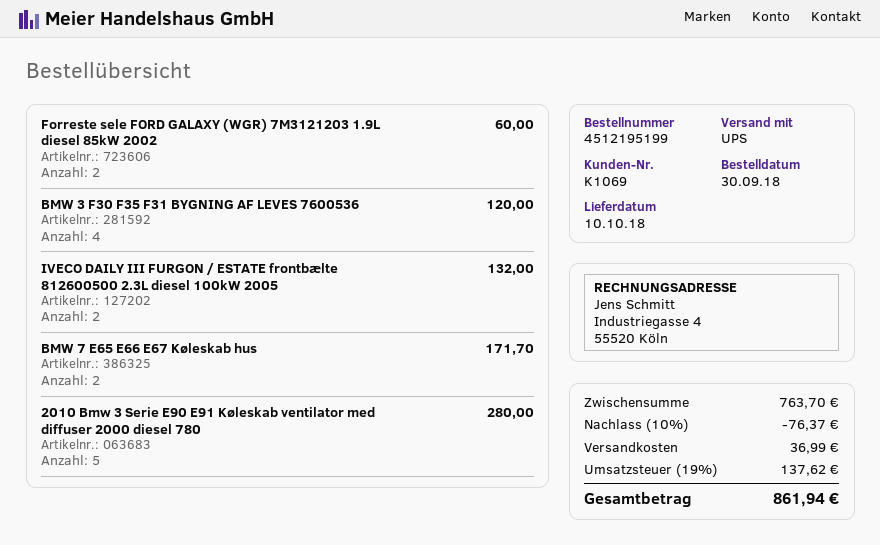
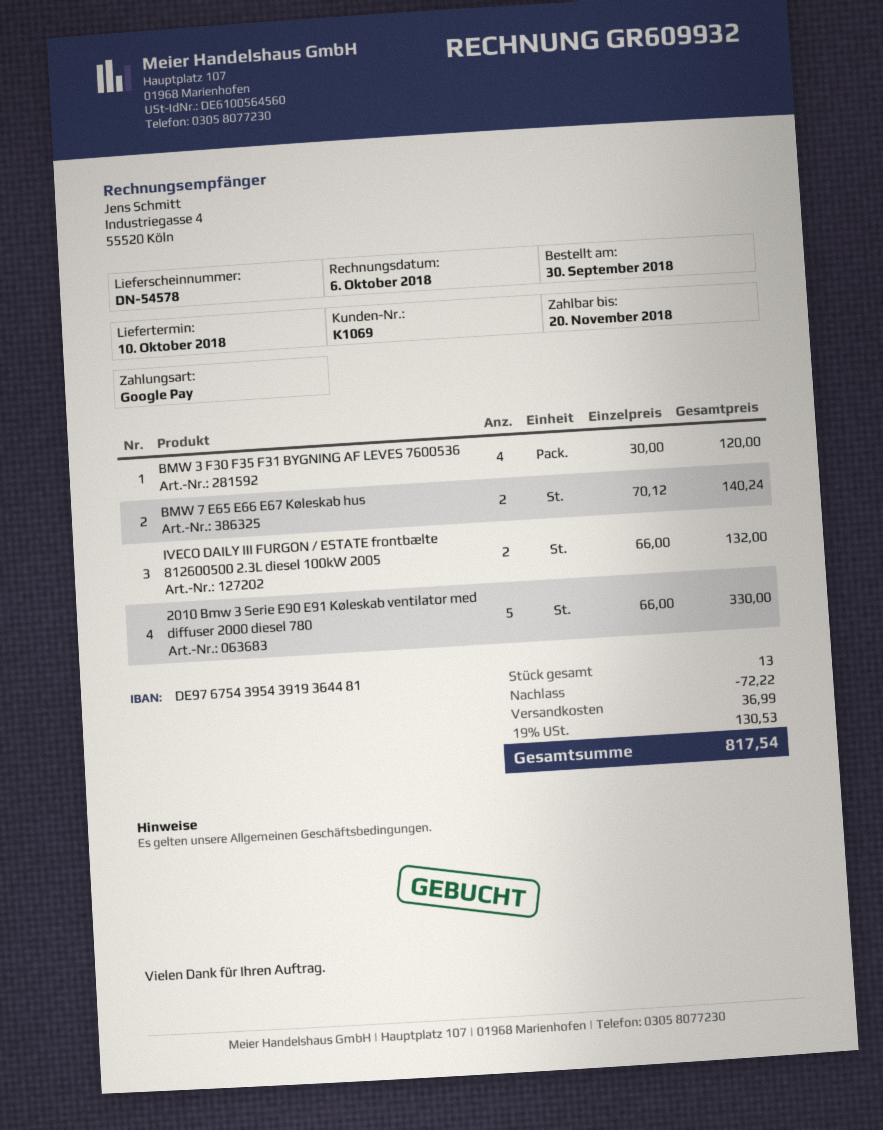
Forreste sele FORD GALAXY (WGR) 7M3121203 1.9L diesel 85kW 2002: 2 for 60.00 -> none
BMW 7 E65 E66 E67 Køleskab hus: 2 for 171.70 -> 2 for 140.24
2010 Bmw 3 Serie E90 E91 Køleskab ventilator med diffuser 2000 diesel 780: 5 for 280.00 -> 5 for 330.00
discount: 76.37 -> 72.22
tax: 19% = 137.62 -> 19% = 130.53
total: 861.94 -> 817.54

